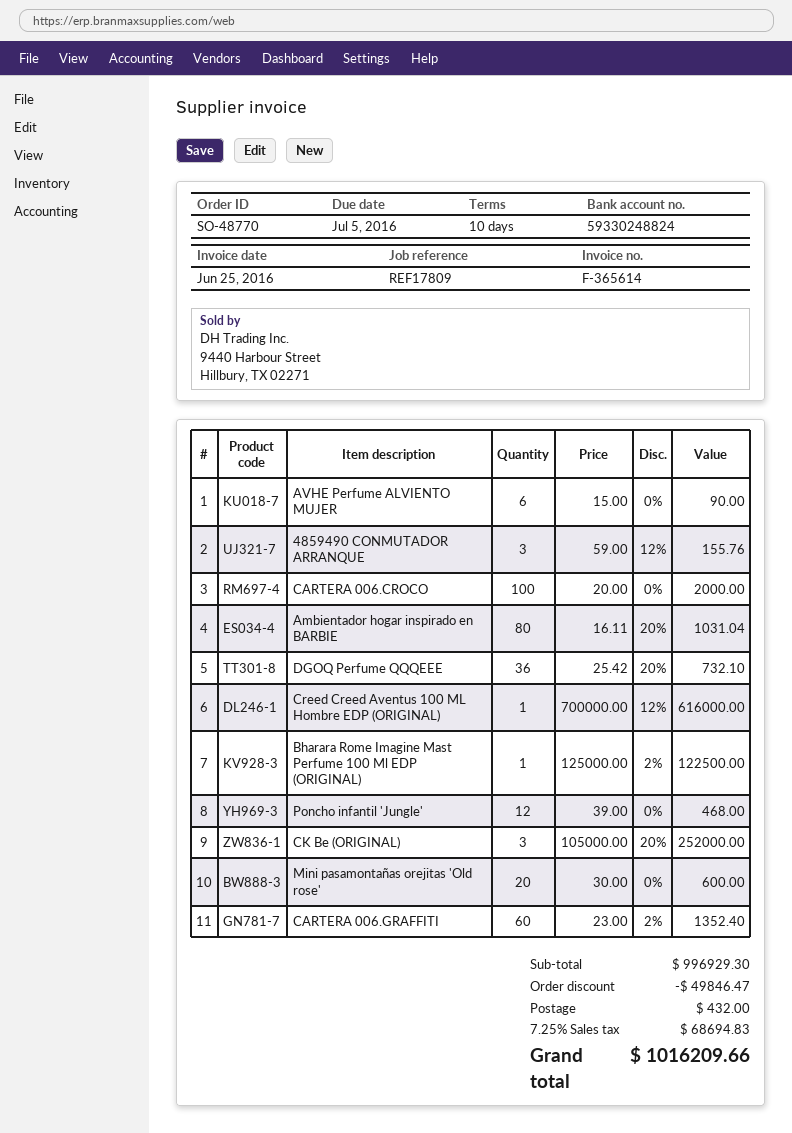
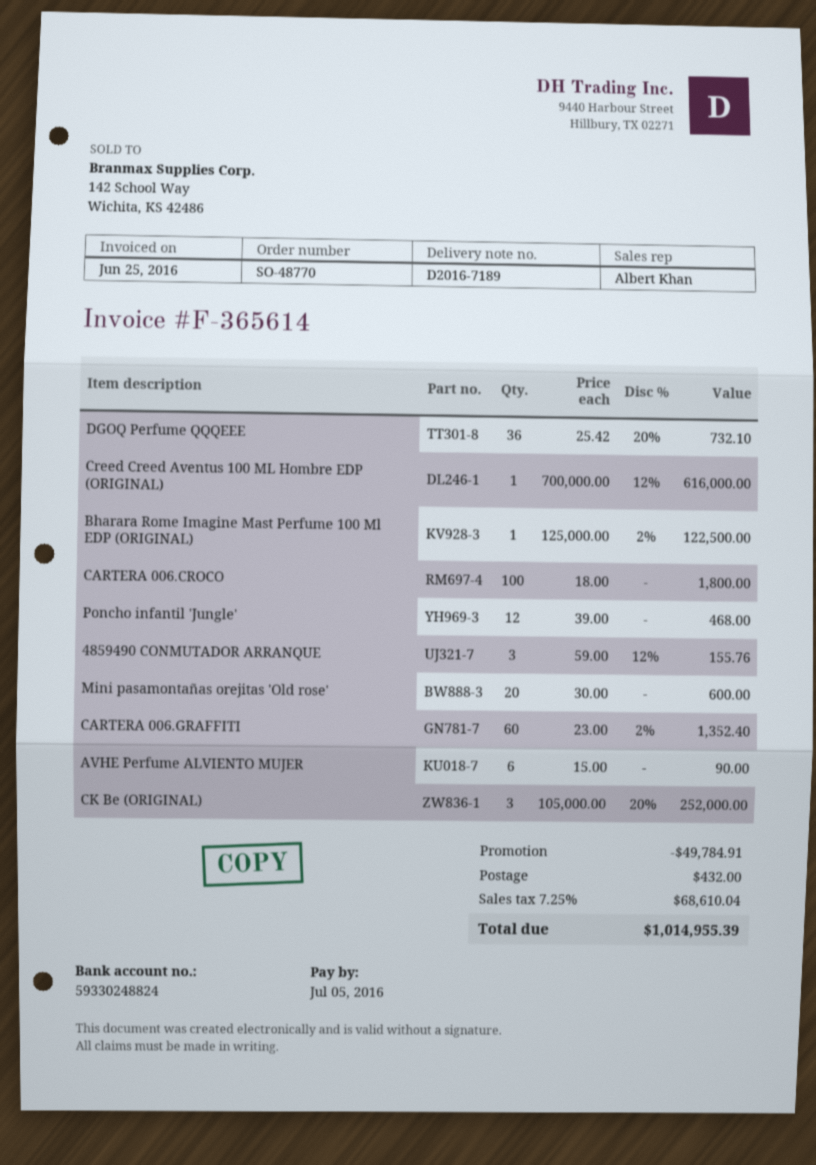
CARTERA 006.CROCO: 100 x 20.00 = 2000.00 -> 100 x 18.00 = 1800.00
Ambientador hogar inspirado en BARBIE: 80 x 16.11 - 20% = 1031.04 -> none
discount: 49846.47 -> 49784.91
tax: 7.25% = 68694.83 -> 7.25% = 68610.04
total: 1016209.66 -> 1014955.39

